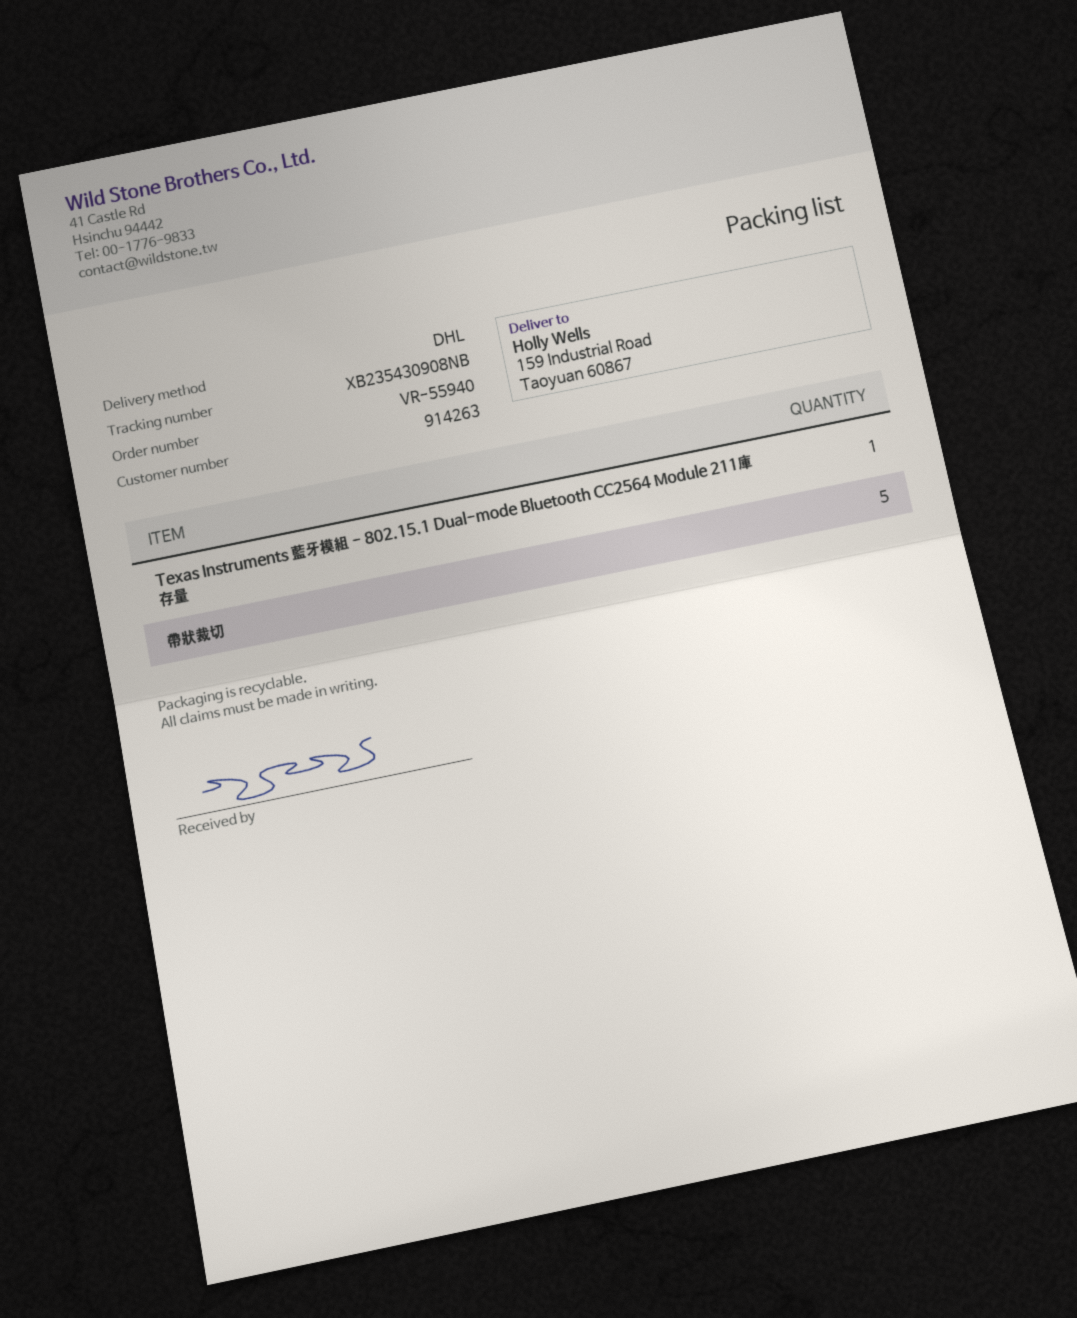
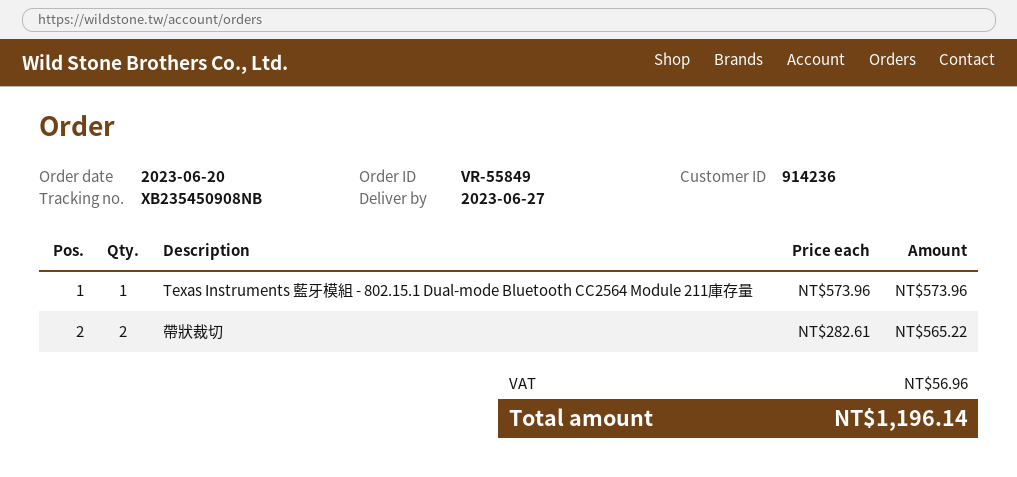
order number: VR-55940 -> VR-55849
customer number: 914263 -> 914236
tracking number: XB235430908NB -> XB235450908NB
帶狀裁切: 5 -> 2

